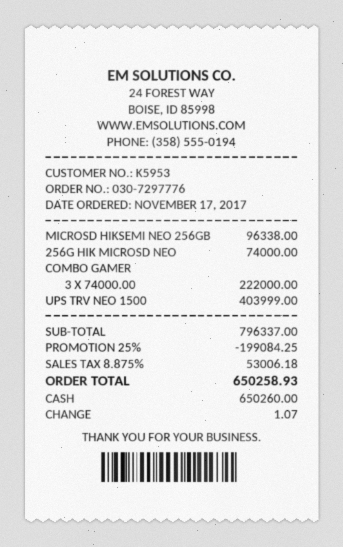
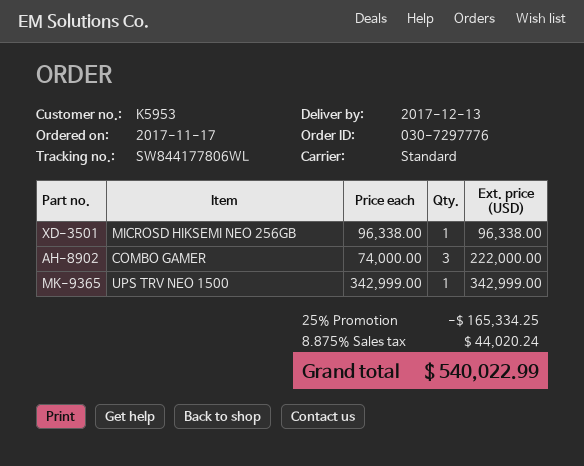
256G HIK MICROSD NEO: 1 x 74000.00 = 74000.00 -> none
UPS TRV NEO 1500: 1 x 403999.00 = 403999.00 -> 1 x 342999.00 = 342999.00
discount: 25% = 199084.25 -> 25% = 165334.25
tax: 8.875% = 53006.18 -> 8.875% = 44020.24
total: 650258.93 -> 540022.99

